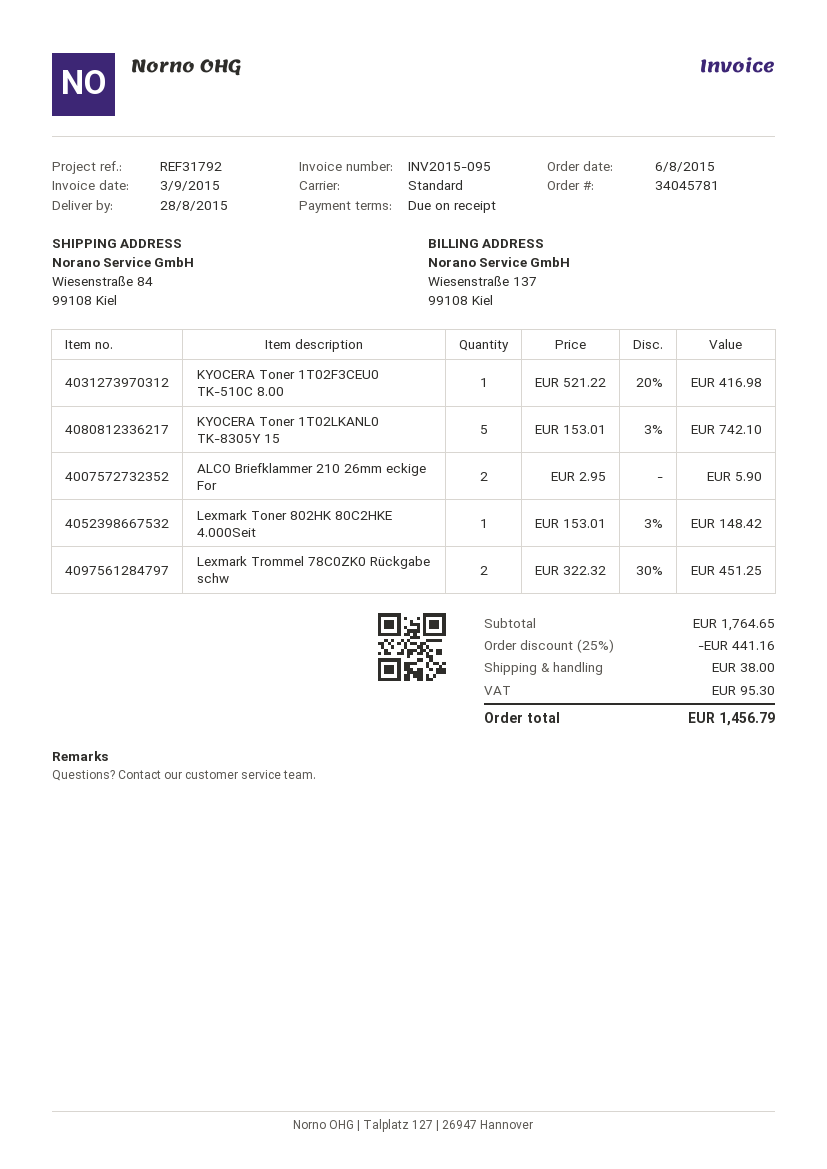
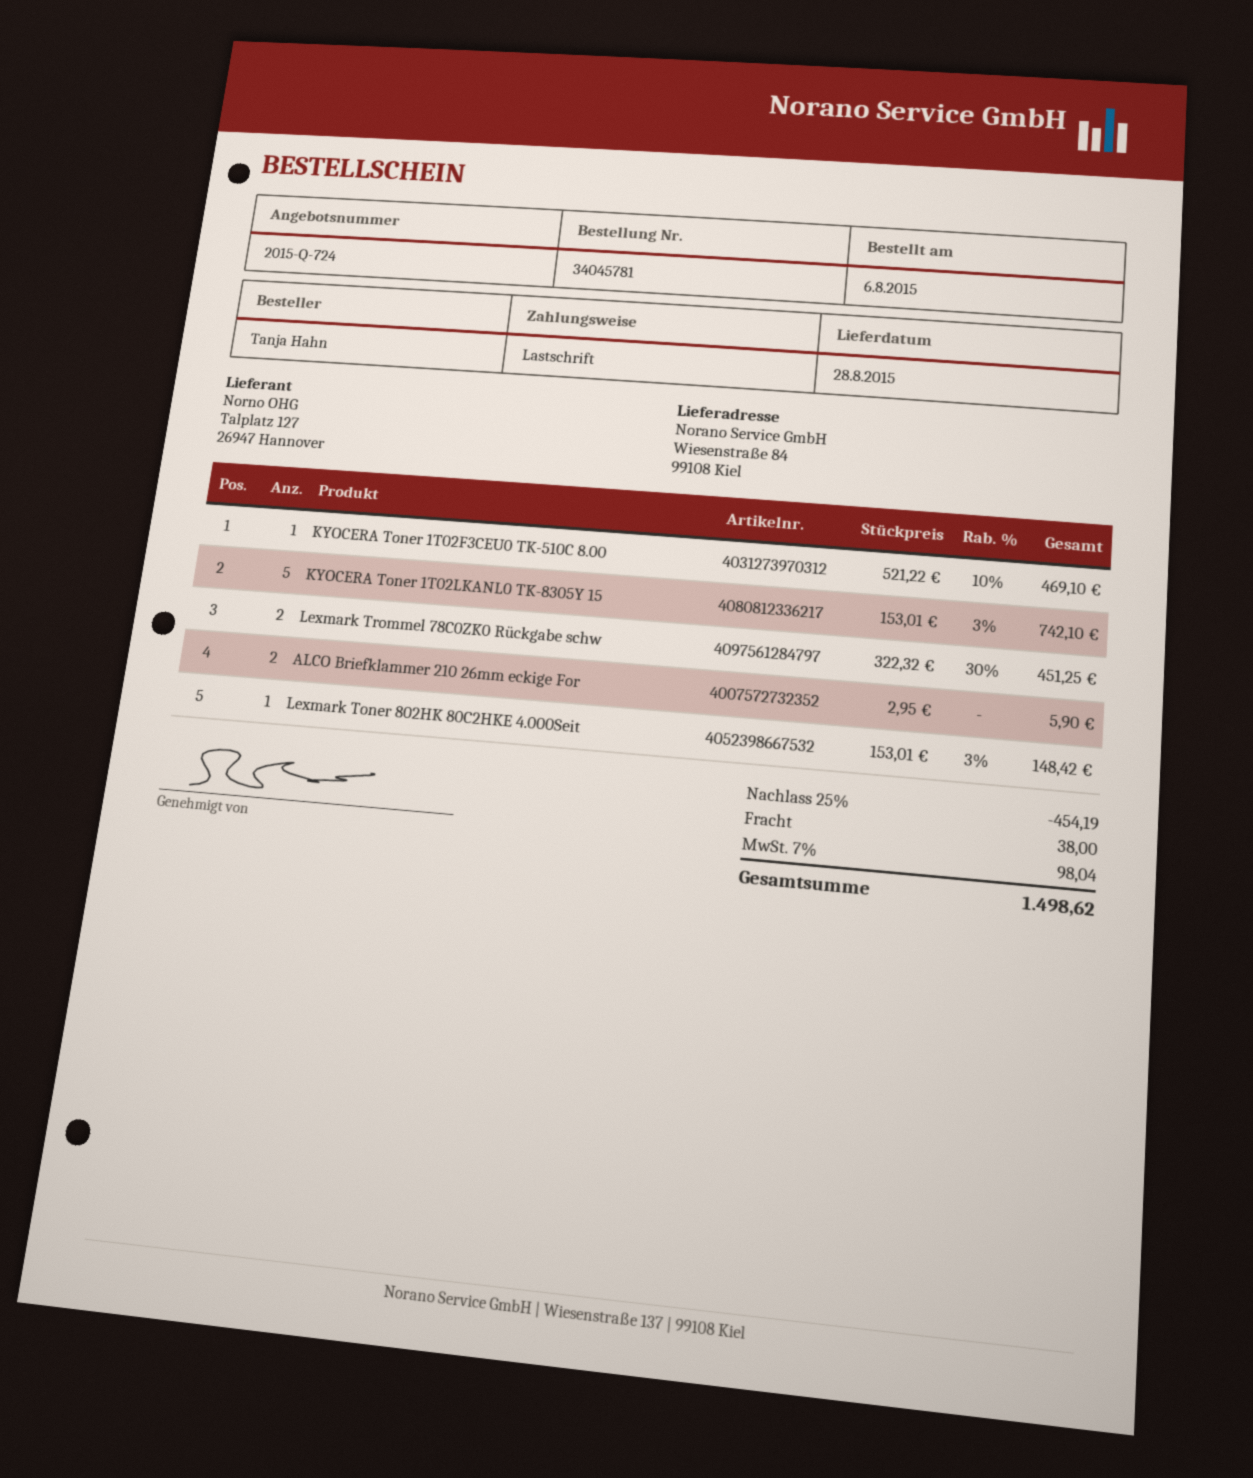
KYOCERA Toner 1T02F3CEU0 TK-510C 8.00: 1 x 521.22 - 20% = 416.98 -> 1 x 521.22 - 10% = 469.10
discount: 25% = 441.16 -> 25% = 454.19
tax: 95.30 -> 98.04
total: 1456.79 -> 1498.62

